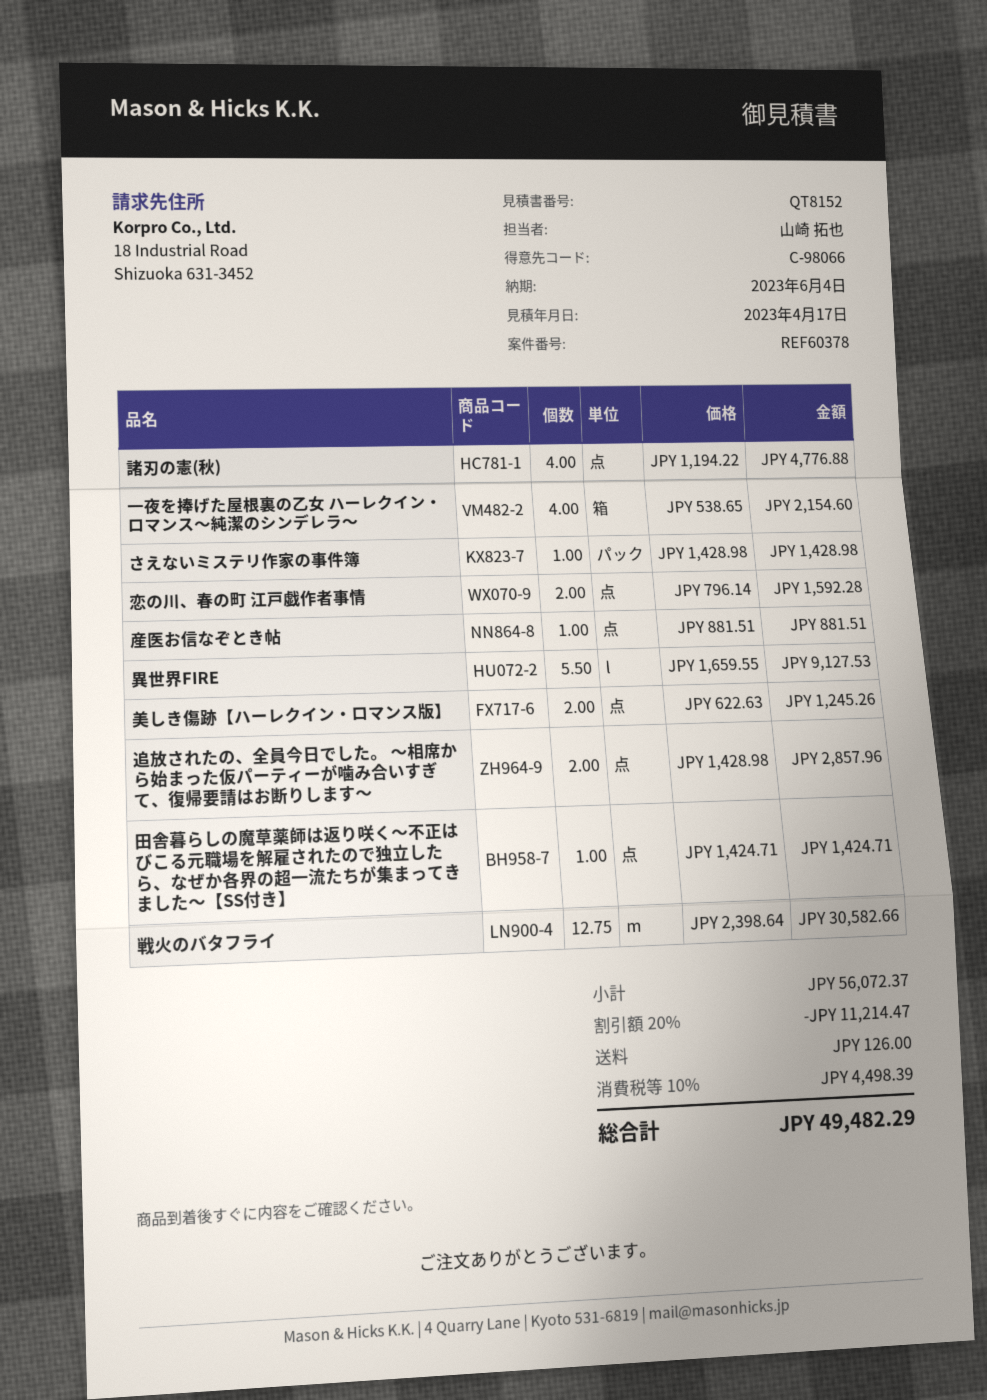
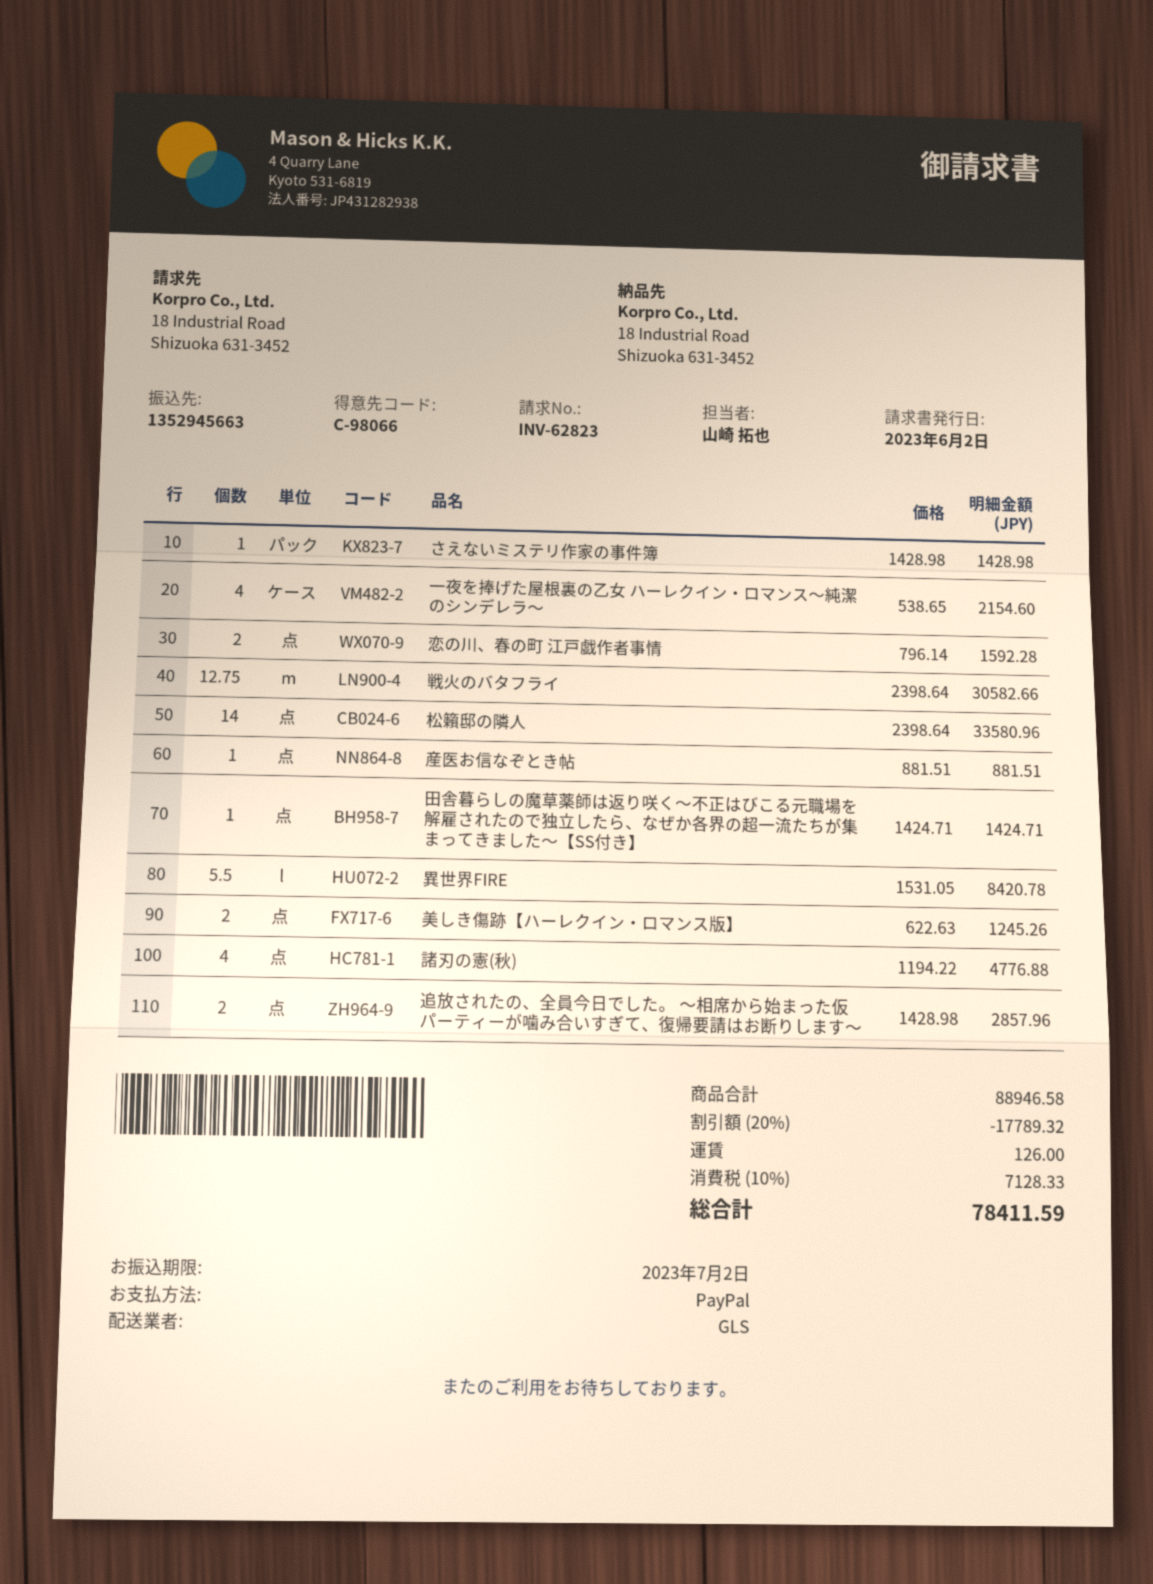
異世界FIRE: 5.5 x 1659.55 = 9127.53 -> 5.5 x 1531.05 = 8420.78
松籟邸の隣人: none -> 14 x 2398.64 = 33580.96
subtotal: 56072.37 -> 88946.58
discount: 20% = 11214.47 -> 20% = 17789.32
tax: 10% = 4498.39 -> 10% = 7128.33
total: 49482.29 -> 78411.59

